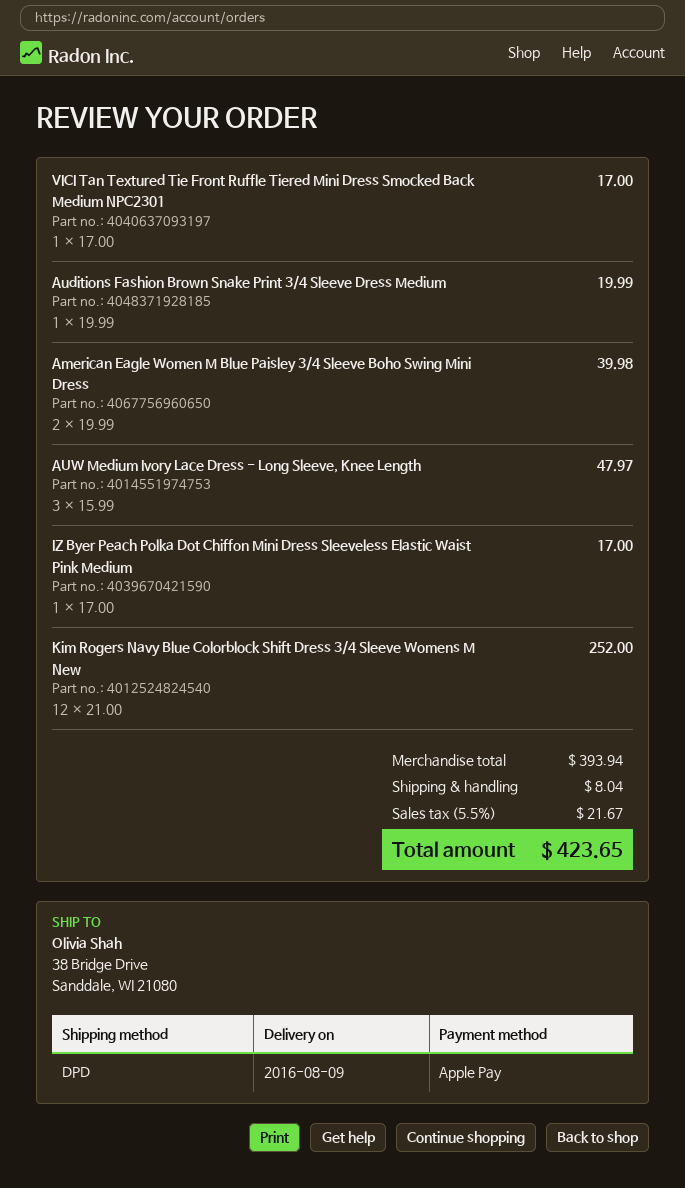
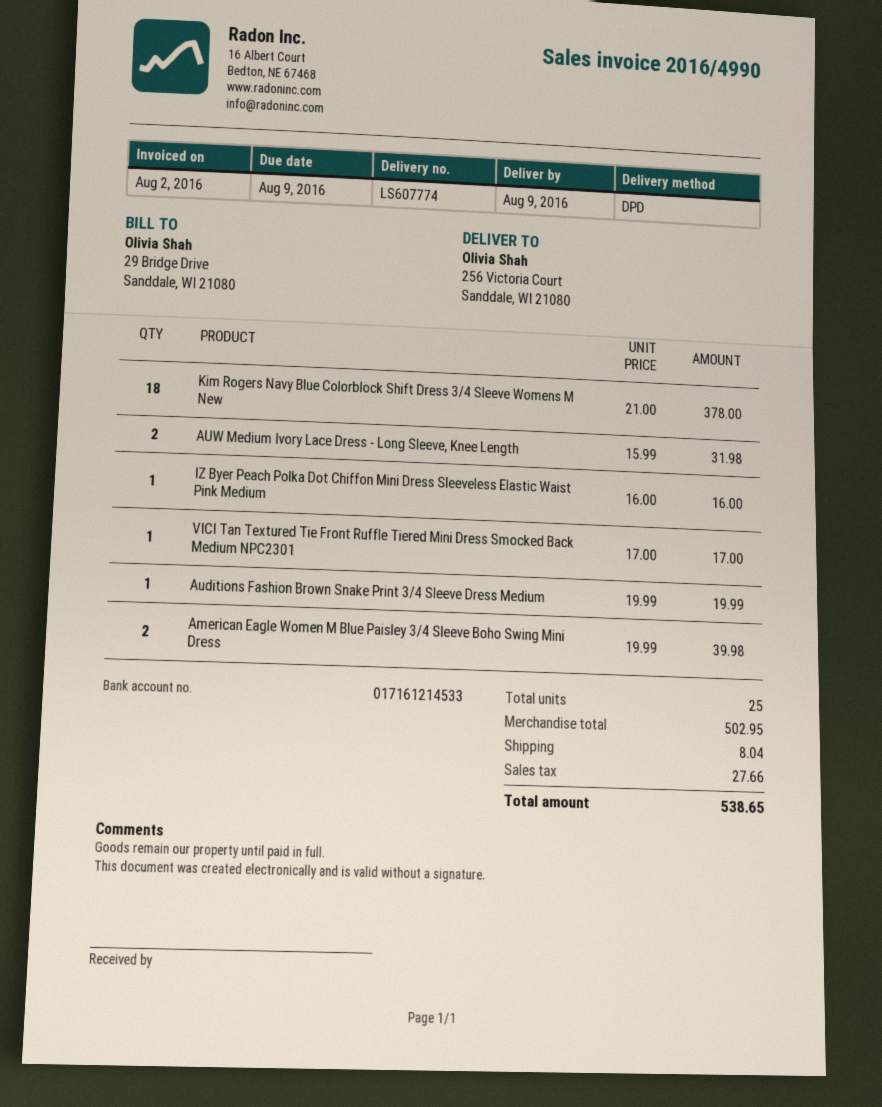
ship to: 38 Bridge Drive, Sanddale, WI 21080 -> 256 Victoria Court, Sanddale, WI 21080
AUW Medium Ivory Lace Dress - Long Sleeve, Knee Length: 3 x 15.99 = 47.97 -> 2 x 15.99 = 31.98
IZ Byer Peach Polka Dot Chiffon Mini Dress Sleeveless Elastic Waist Pink Medium: 1 x 17.00 = 17.00 -> 1 x 16.00 = 16.00
Kim Rogers Navy Blue Colorblock Shift Dress 3/4 Sleeve Womens M New: 12 x 21.00 = 252.00 -> 18 x 21.00 = 378.00
subtotal: 393.94 -> 502.95
tax: 21.67 -> 27.66
total: 423.65 -> 538.65

